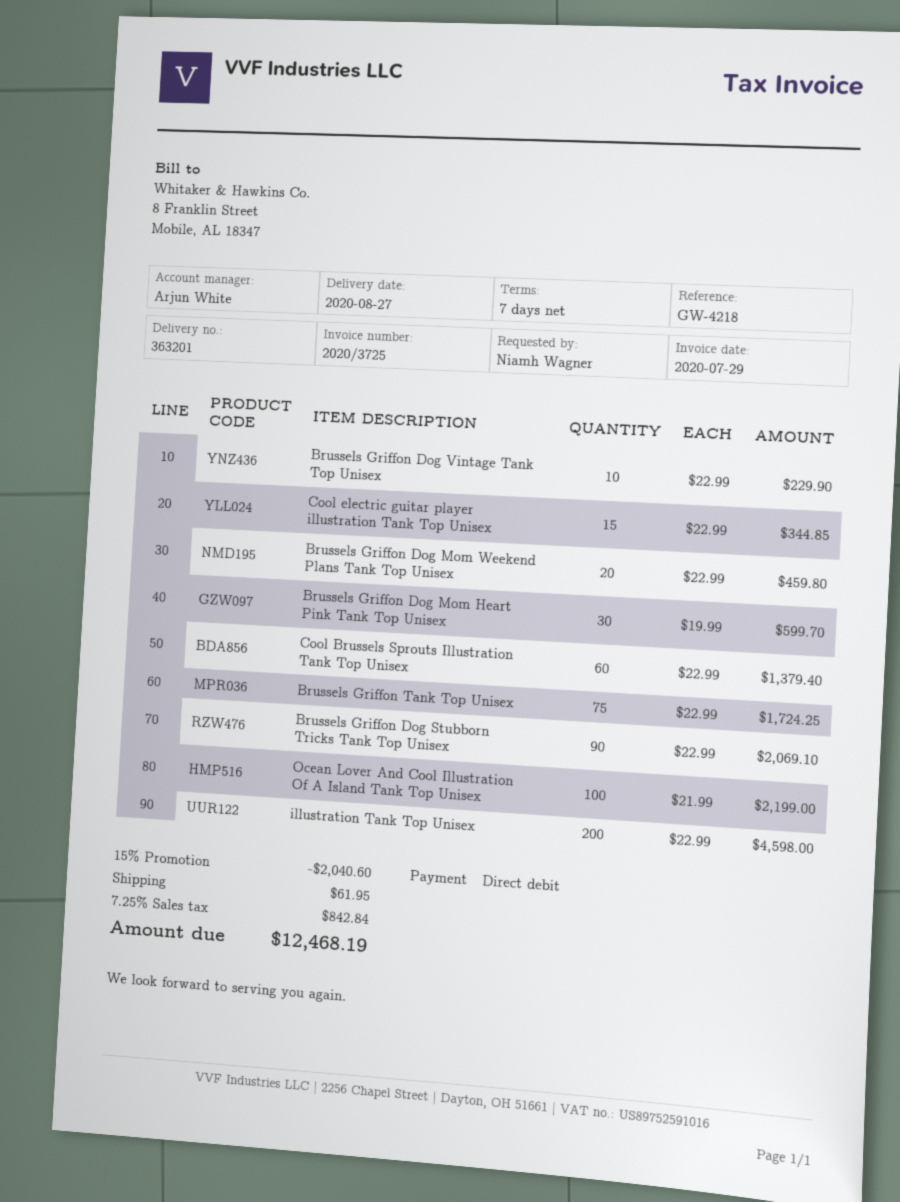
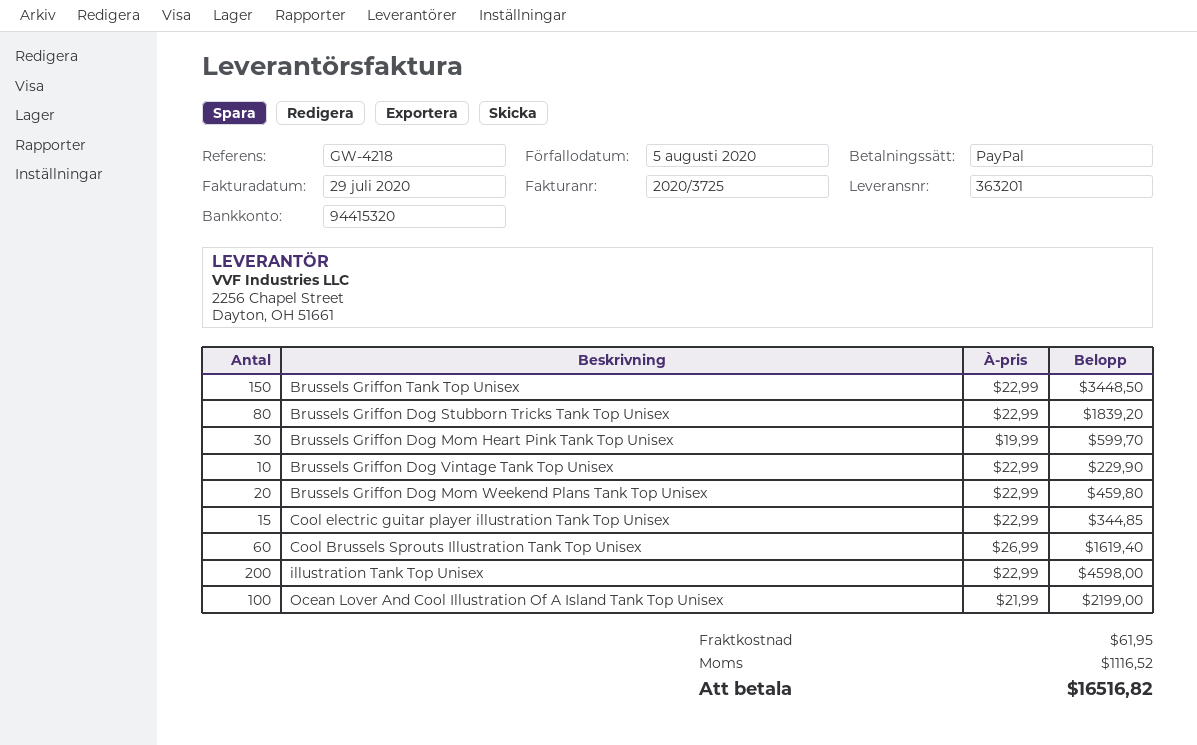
payment method: direct debit -> PayPal
Cool Brussels Sprouts Illustration Tank Top Unisex: 60 x 22.99 = 1379.40 -> 60 x 26.99 = 1619.40
Brussels Griffon Tank Top Unisex: 75 x 22.99 = 1724.25 -> 150 x 22.99 = 3448.50
Brussels Griffon Dog Stubborn Tricks Tank Top Unisex: 90 x 22.99 = 2069.10 -> 80 x 22.99 = 1839.20
discount: 15% = 2040.60 -> none
tax: 842.84 -> 1116.52
total: 12468.19 -> 16516.82

